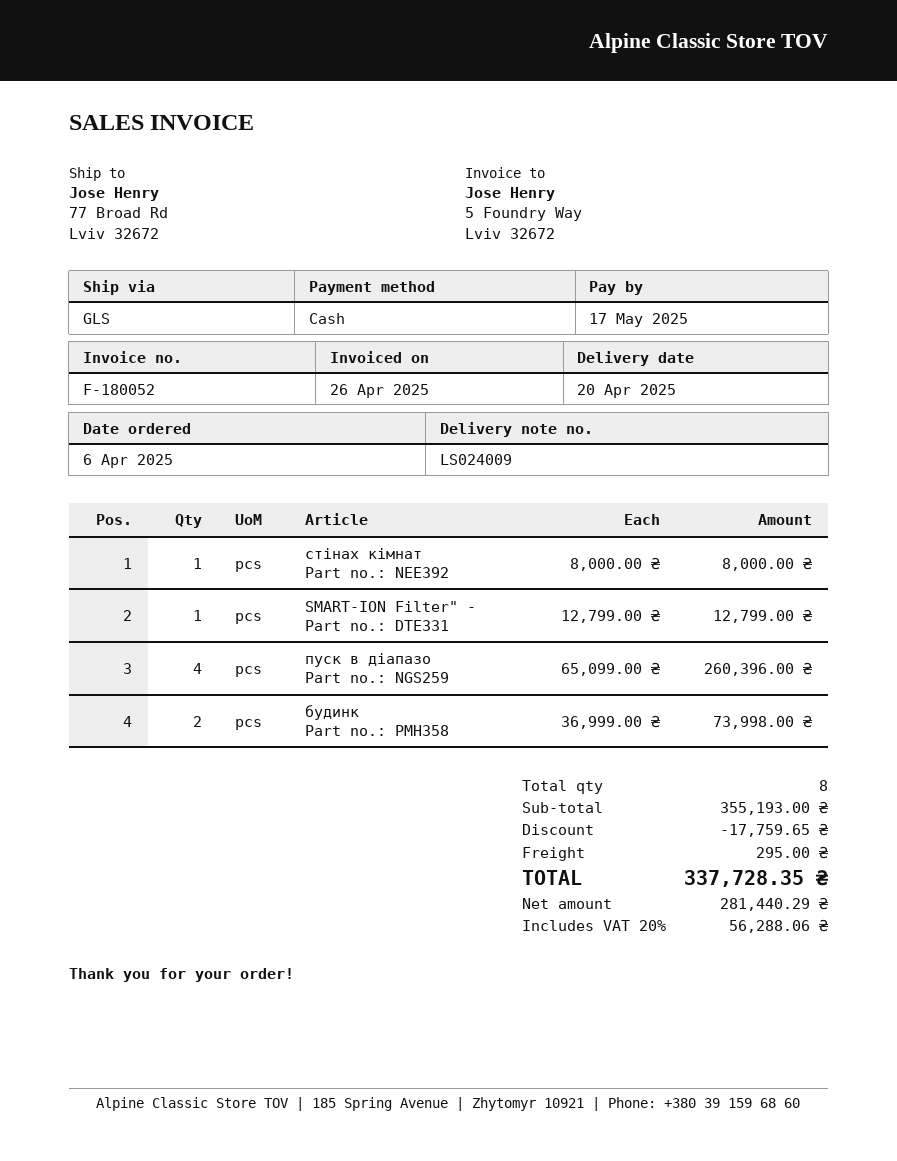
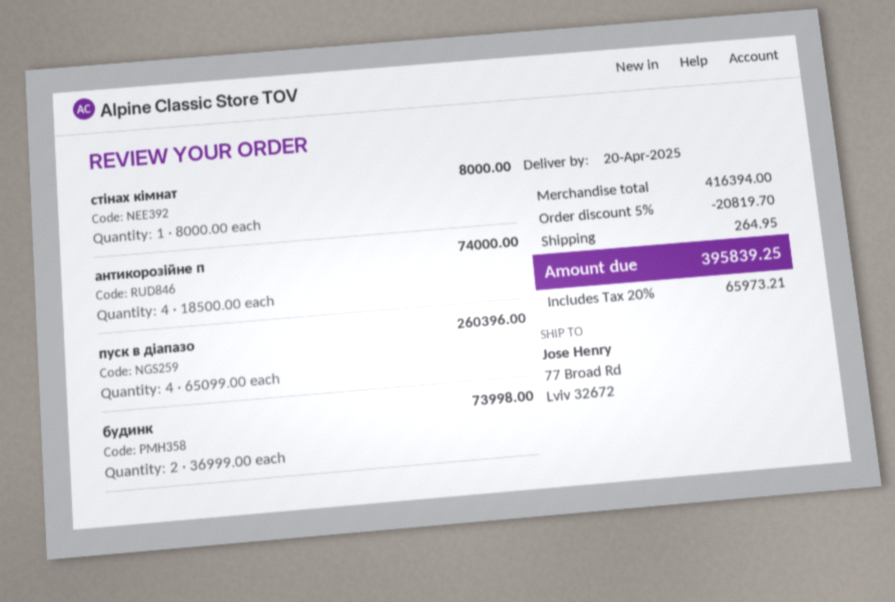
SMART-ION Filter" -: 1 x 12799.00 = 12799.00 -> none
антикорозійне п: none -> 4 x 18500.00 = 74000.00
subtotal: 355193.00 -> 416394.00
discount: 17759.65 -> 20819.70
shipping: 295.00 -> 264.95
tax: 20% = 56288.06 -> 20% = 65973.21
total: 337728.35 -> 395839.25

